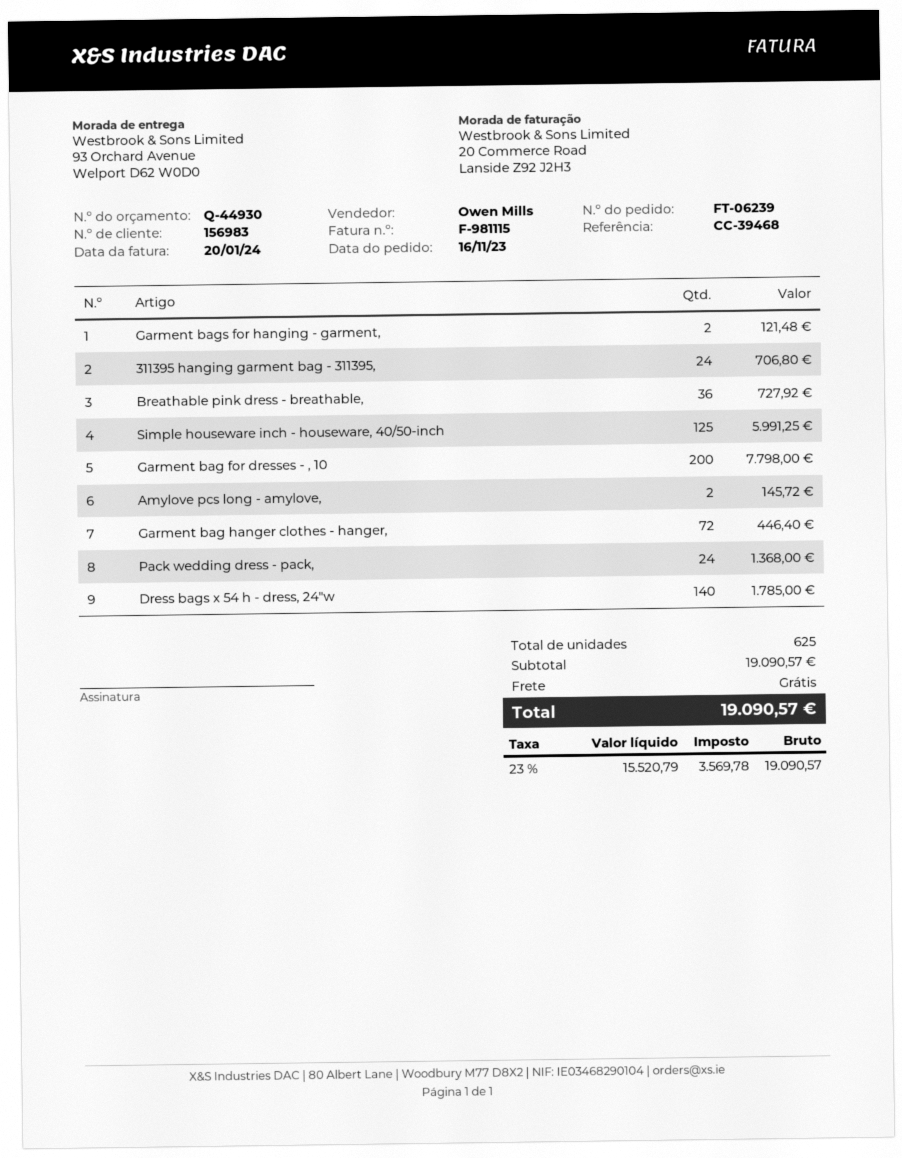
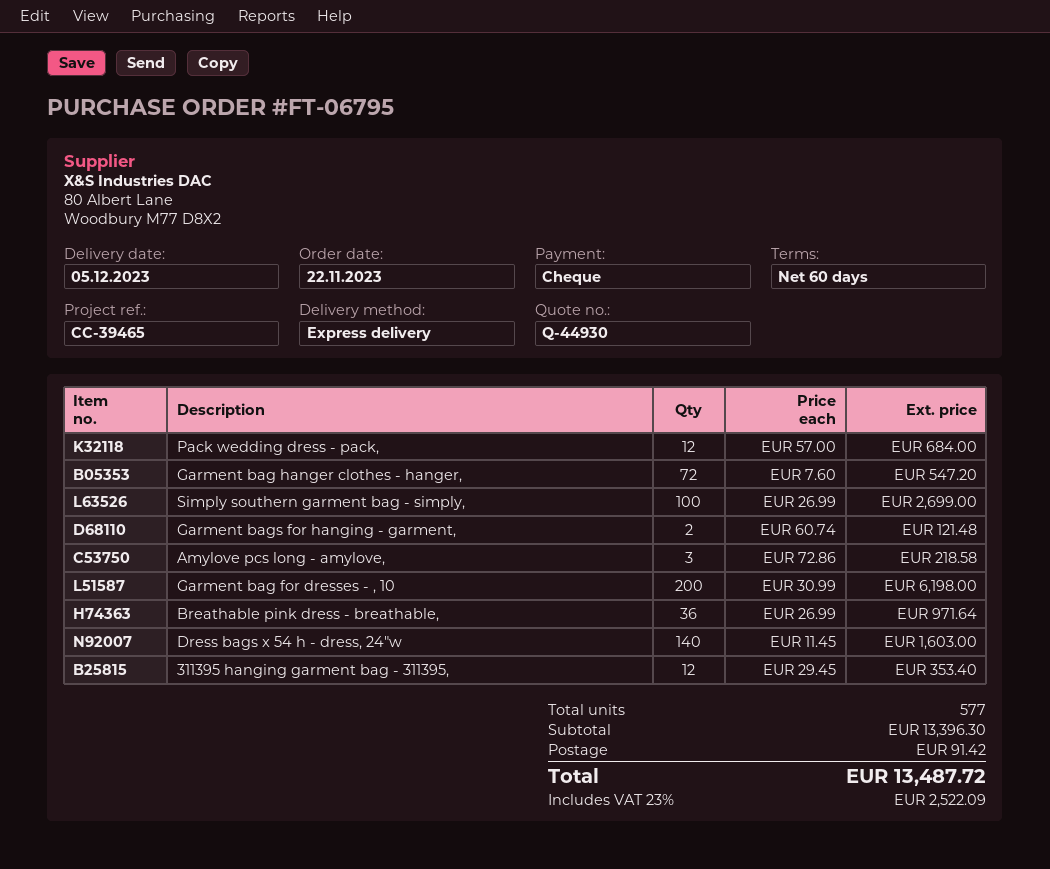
order number: FT-06239 -> FT-06795
order date: 2023-11-16 -> 2023-11-22
reference: CC-39468 -> CC-39465
311395 hanging garment bag - 311395,: 24 for 706.80 -> 12 for 353.40
Breathable pink dress - breathable,: 36 for 727.92 -> 36 for 971.64
Simple houseware inch - houseware, 40/50-inch: 125 for 5991.25 -> none
Garment bag for dresses - , 10: 200 for 7798.00 -> 200 for 6198.00
Amylove pcs long - amylove,: 2 for 145.72 -> 3 for 218.58
Garment bag hanger clothes - hanger,: 72 for 446.40 -> 72 for 547.20
Pack wedding dress - pack,: 24 for 1368.00 -> 12 for 684.00
Dress bags x 54 h - dress, 24"w: 140 for 1785.00 -> 140 for 1603.00
Simply southern garment bag - simply,: none -> 100 for 2699.00
total quantity: 625 -> 577
subtotal: 19090.57 -> 13396.30
shipping: 0.00 -> 91.42
tax: 23% = 3569.78 -> 23% = 2522.09
total: 19090.57 -> 13487.72

